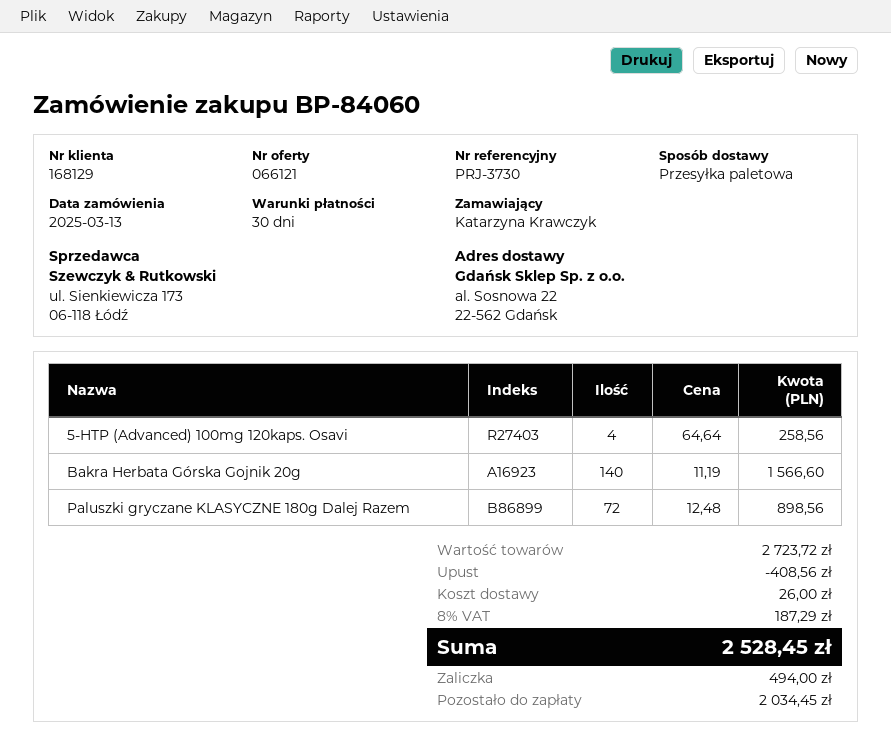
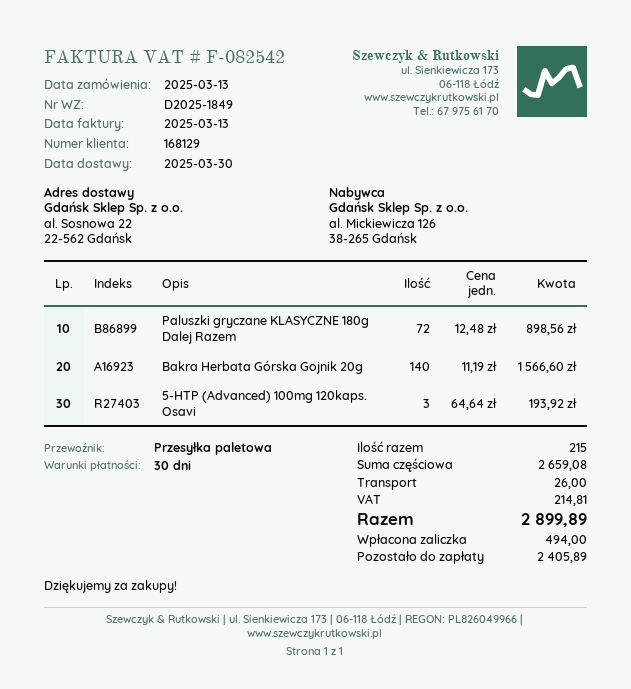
5-HTP (Advanced) 100mg 120kaps. Osavi: 4 x 64.64 = 258.56 -> 3 x 64.64 = 193.92
subtotal: 2723.72 -> 2659.08
discount: 408.56 -> none
tax: 187.29 -> 214.81
total: 2528.45 -> 2899.89
balance: 2034.45 -> 2405.89

